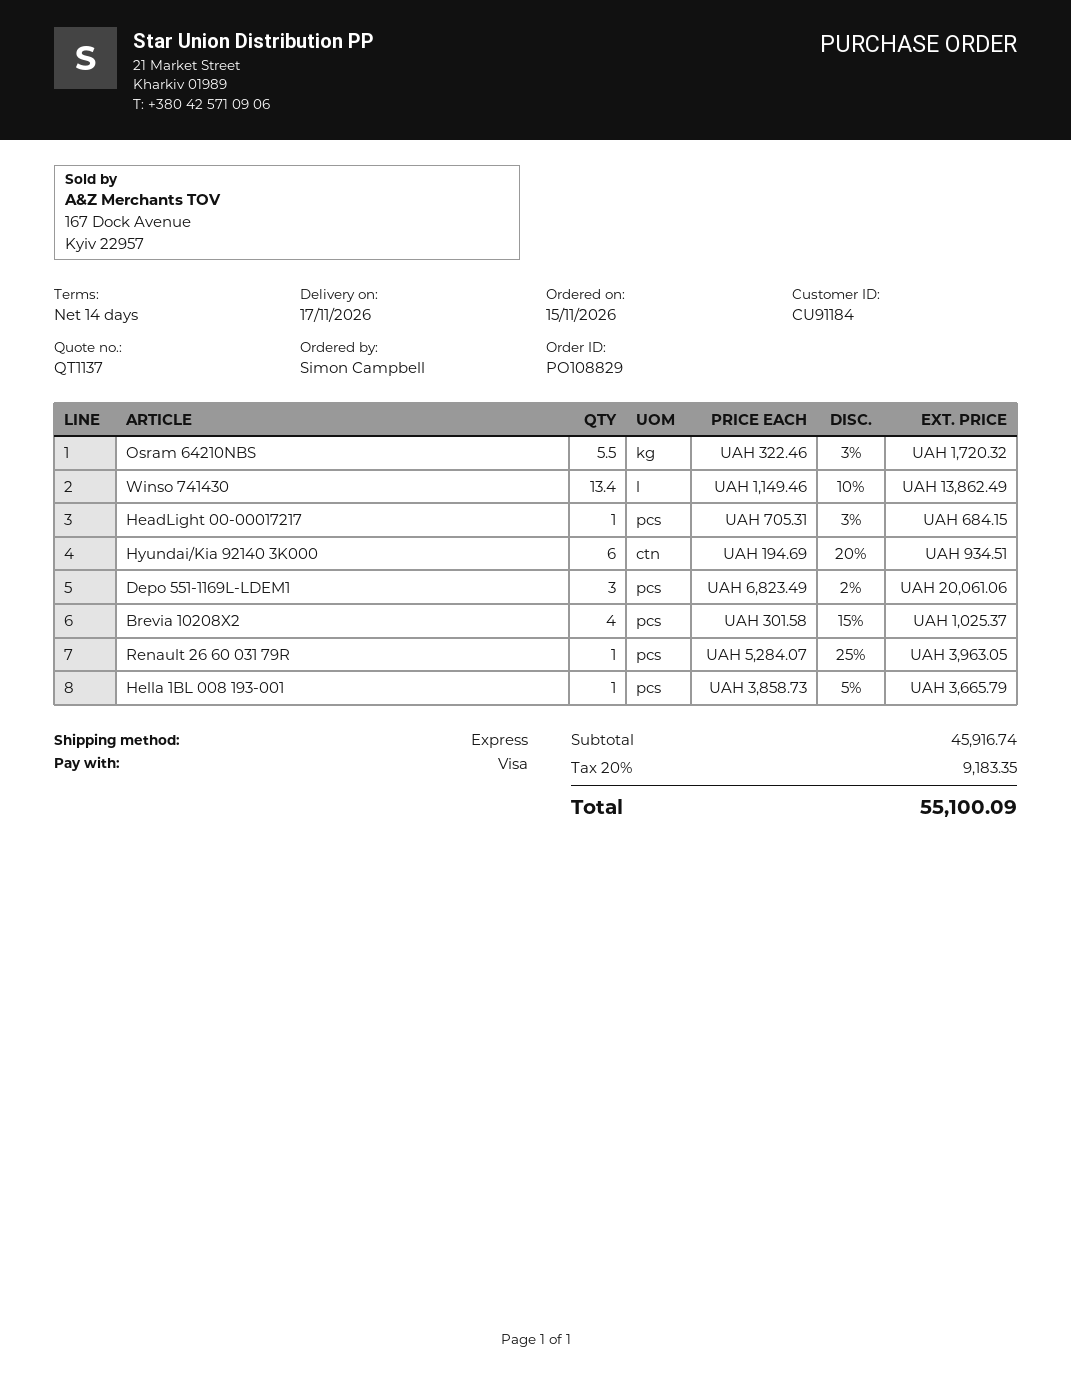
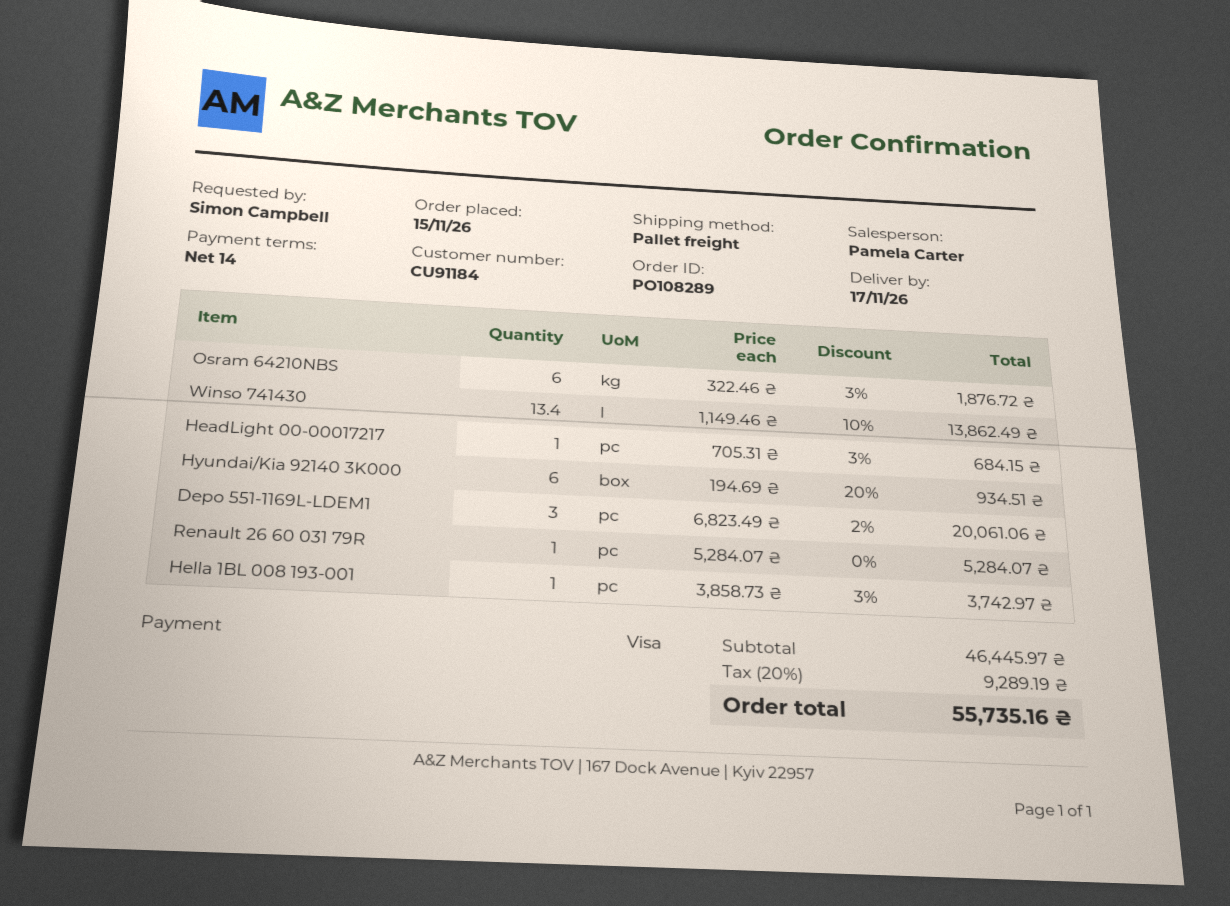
order number: PO108829 -> PO108289
shipping method: express -> pallet freight
Osram 64210NBS: 5.5 x 322.46 - 3% = 1720.32 -> 6 x 322.46 - 3% = 1876.72
Brevia 10208X2: 4 x 301.58 - 15% = 1025.37 -> none
Renault 26 60 031 79R: 1 x 5284.07 - 25% = 3963.05 -> 1 x 5284.07 = 5284.07
Hella 1BL 008 193-001: 1 x 3858.73 - 5% = 3665.79 -> 1 x 3858.73 - 3% = 3742.97
subtotal: 45916.74 -> 46445.97
tax: 20% = 9183.35 -> 20% = 9289.19
total: 55100.09 -> 55735.16

